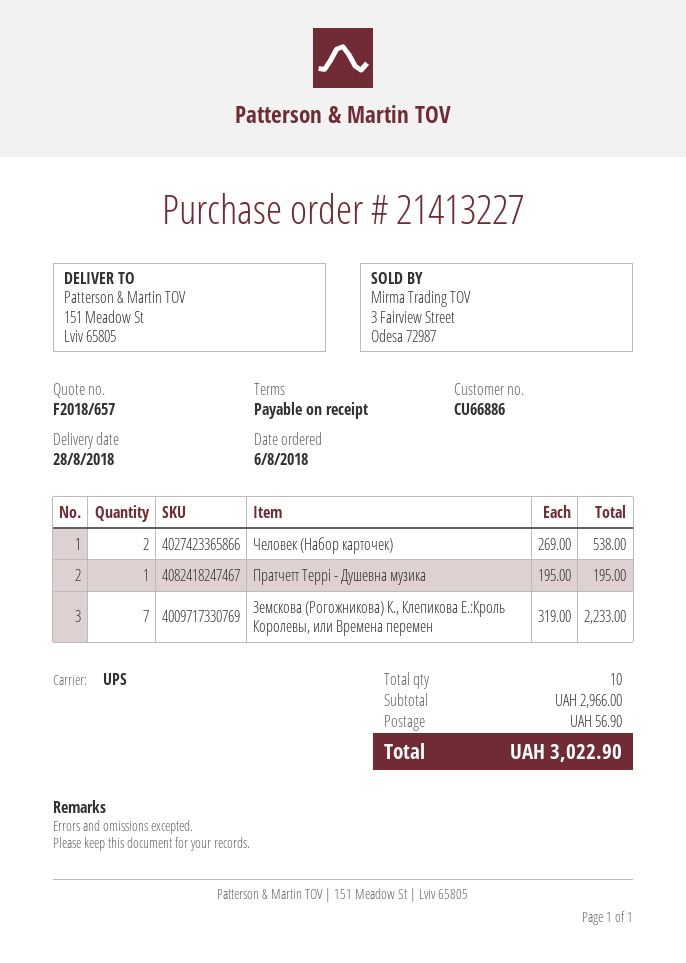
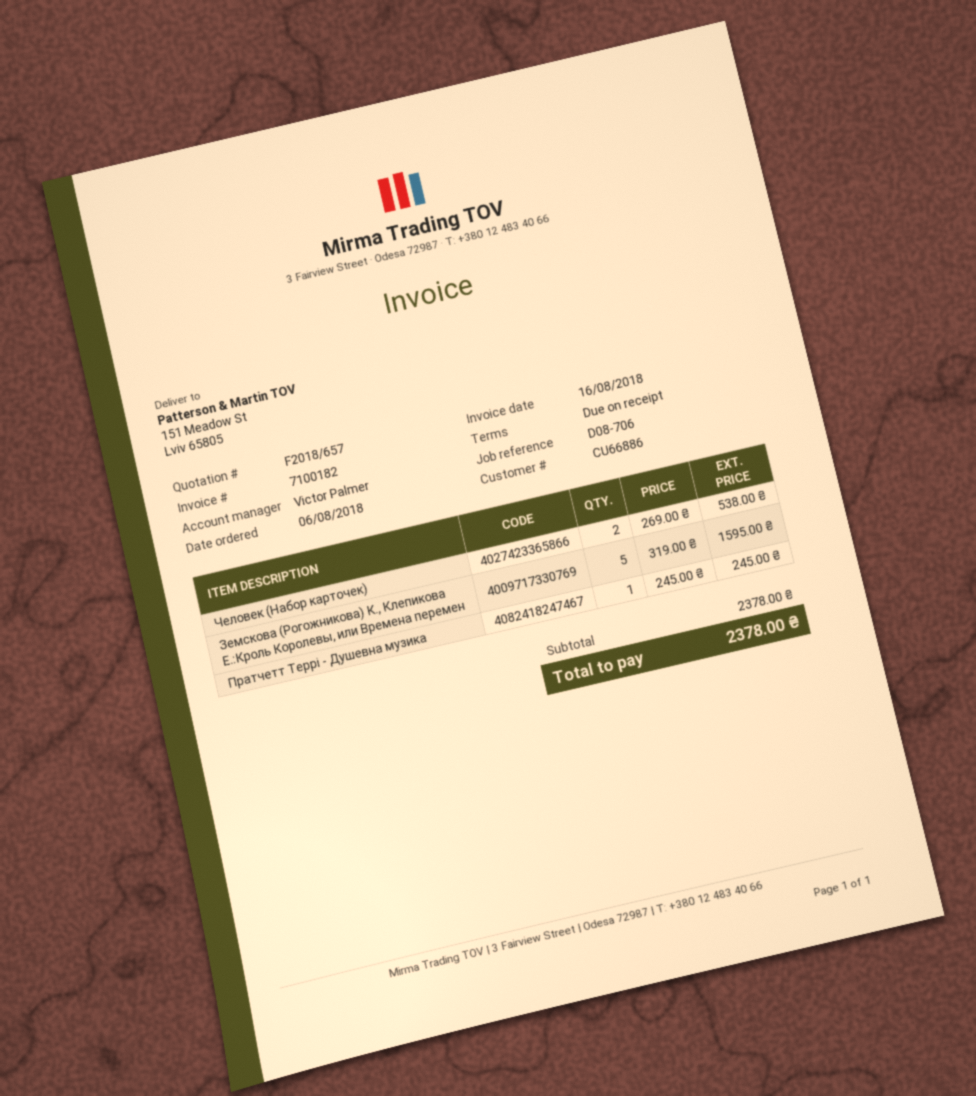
Пратчетт Террі - Душевна музика: 1 x 195.00 = 195.00 -> 1 x 245.00 = 245.00
Земскова (Рогожникова) К., Клепикова Е.:Кроль Королевы, или Времена перемен: 7 x 319.00 = 2233.00 -> 5 x 319.00 = 1595.00
subtotal: 2966.00 -> 2378.00
shipping: 56.90 -> none
total: 3022.90 -> 2378.00

